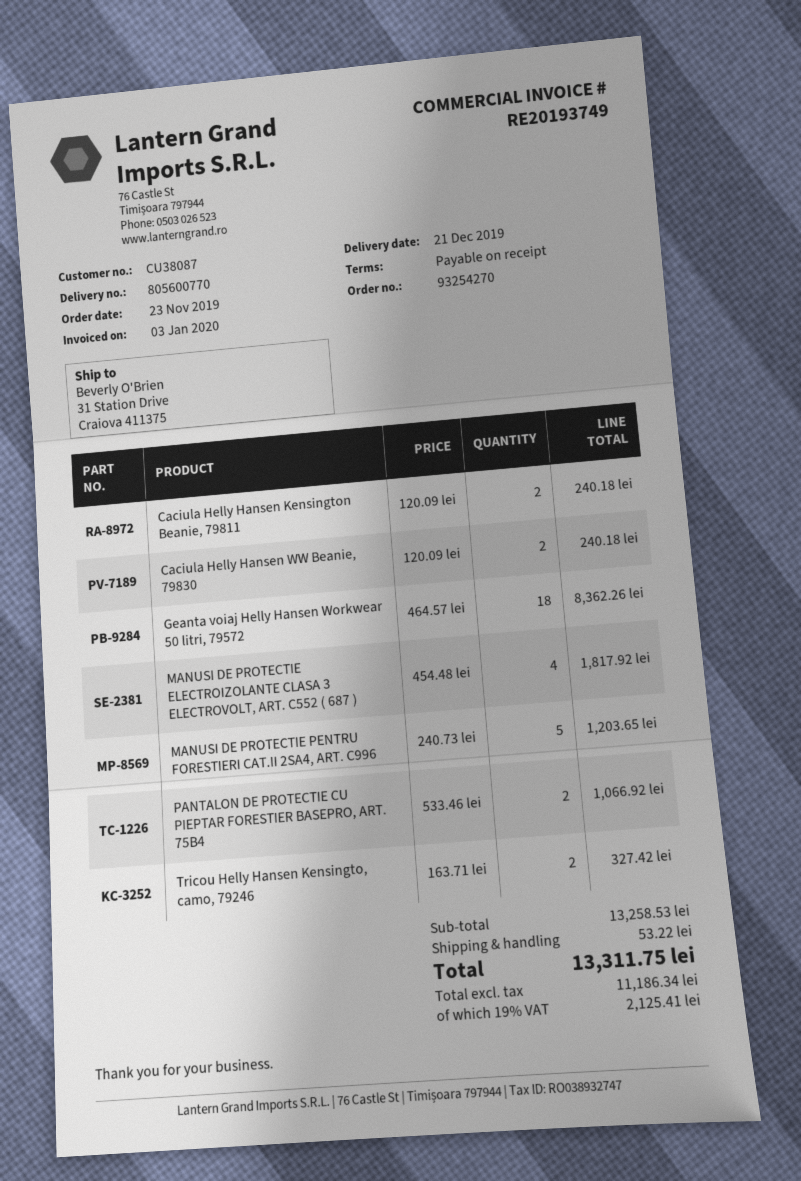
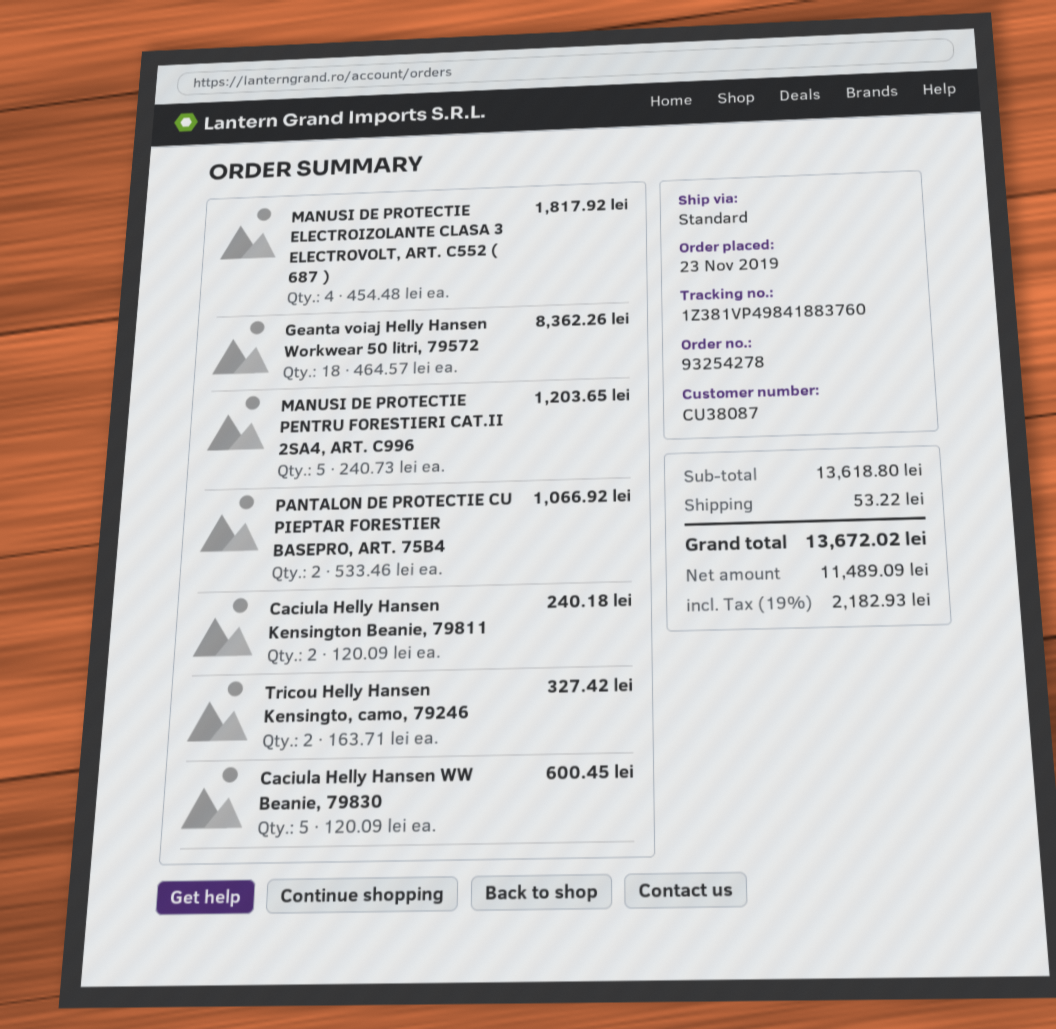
order number: 93254270 -> 93254278
Caciula Helly Hansen WW Beanie, 79830: 2 x 120.09 = 240.18 -> 5 x 120.09 = 600.45
subtotal: 13258.53 -> 13618.80
net: 11186.34 -> 11489.09
tax: 19% = 2125.41 -> 19% = 2182.93
total: 13311.75 -> 13672.02

